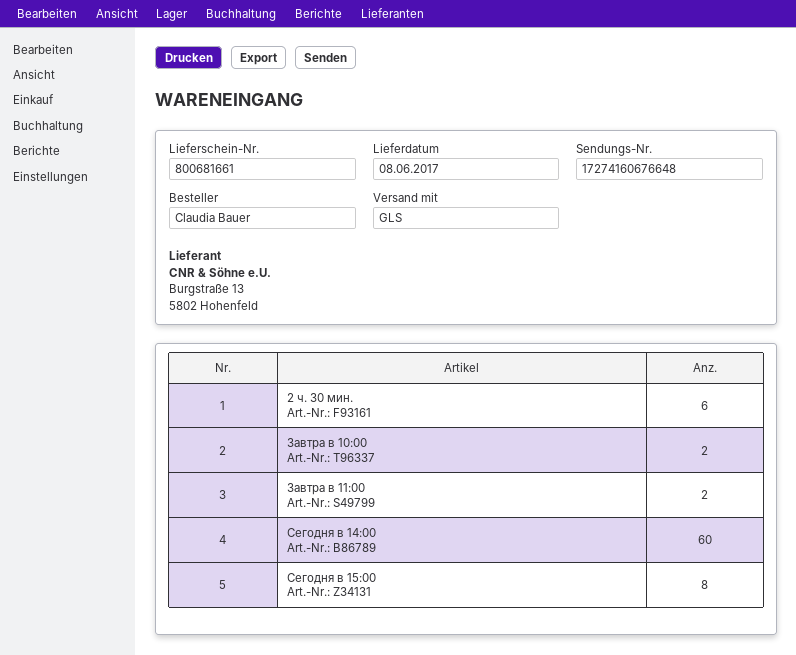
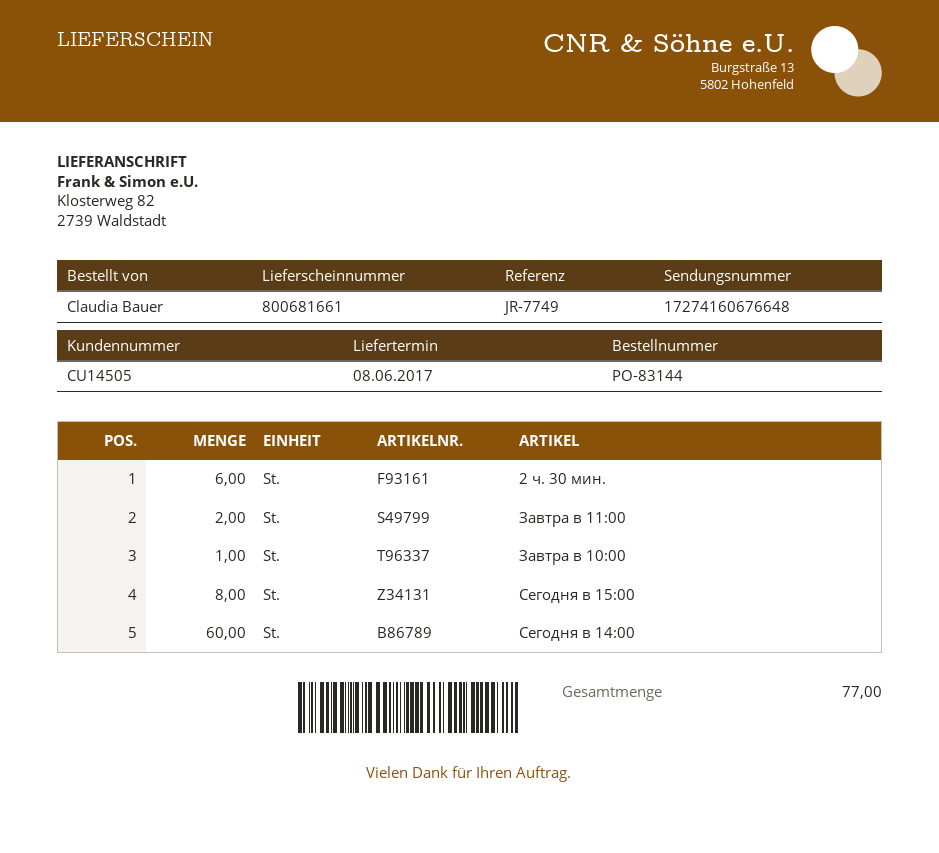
Завтра в 10:00: 2 -> 1

